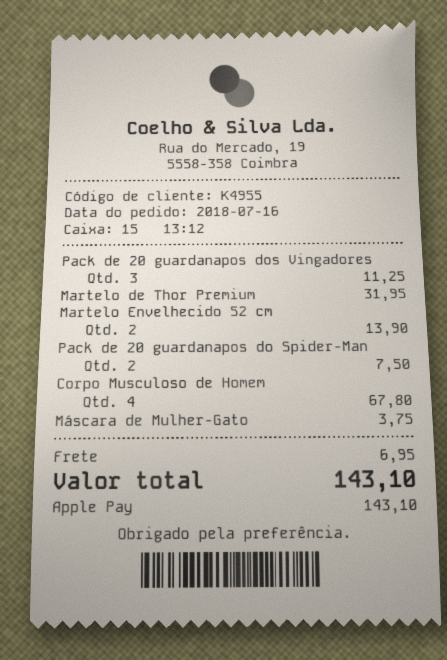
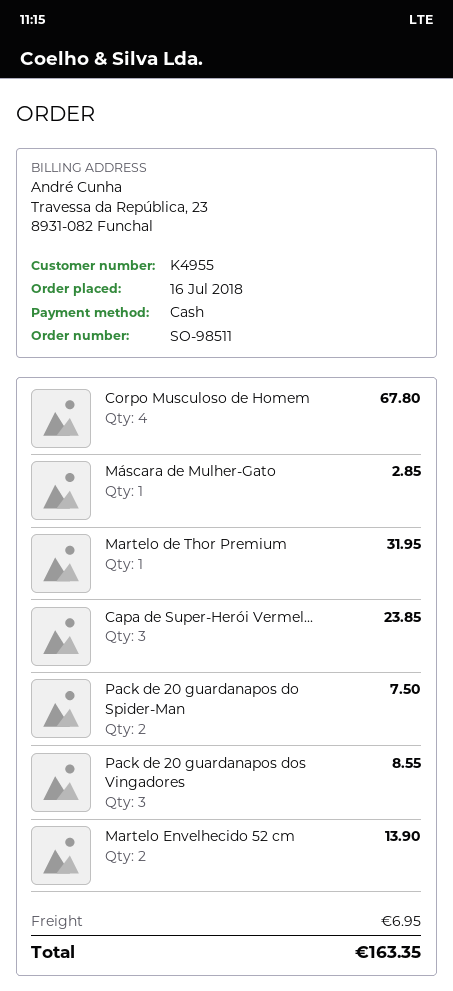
payment method: Apple Pay -> cash
Pack de 20 guardanapos dos Vingadores: 3 for 11.25 -> 3 for 8.55
Máscara de Mulher-Gato: 1 for 3.75 -> 1 for 2.85
Capa de Super-Herói Vermel...: none -> 3 for 23.85
total: 143.10 -> 163.35

